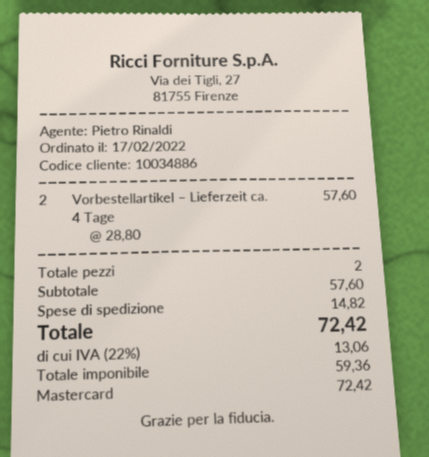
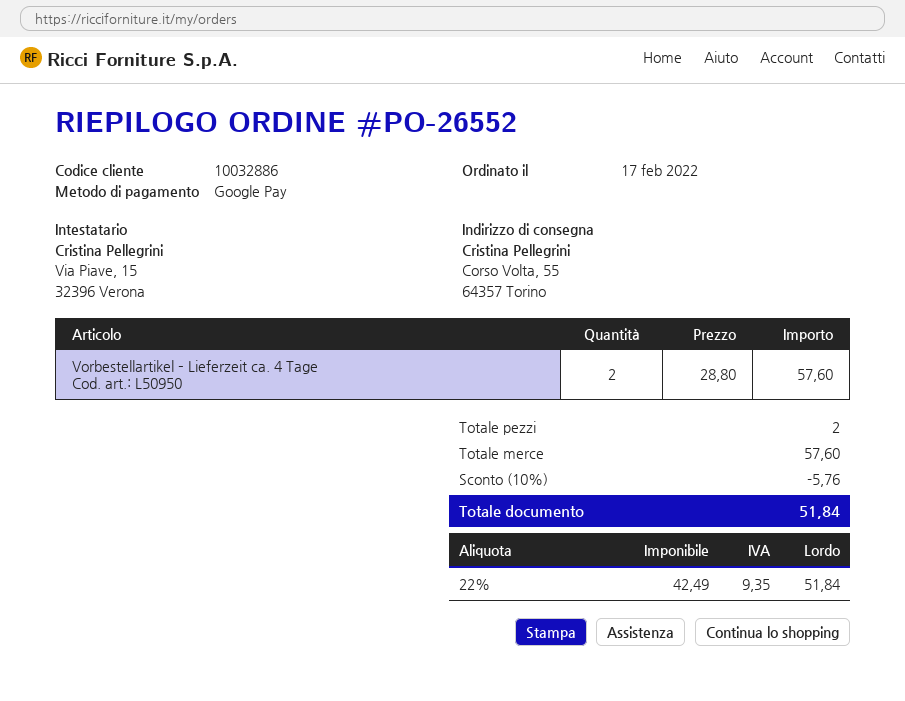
customer number: 10034886 -> 10032886
payment method: Mastercard -> Google Pay
discount: none -> 10% = 5.76
shipping: 14.82 -> none
net: 59.36 -> 42.49
tax: 22% = 13.06 -> 22% = 9.35
total: 72.42 -> 51.84

